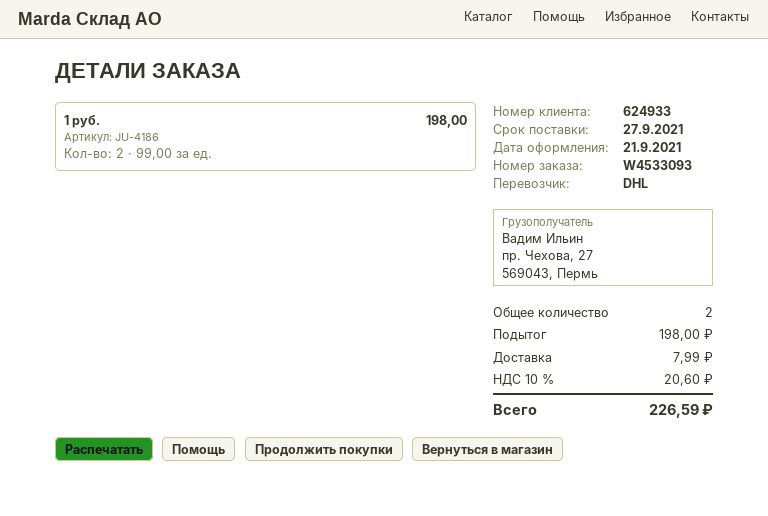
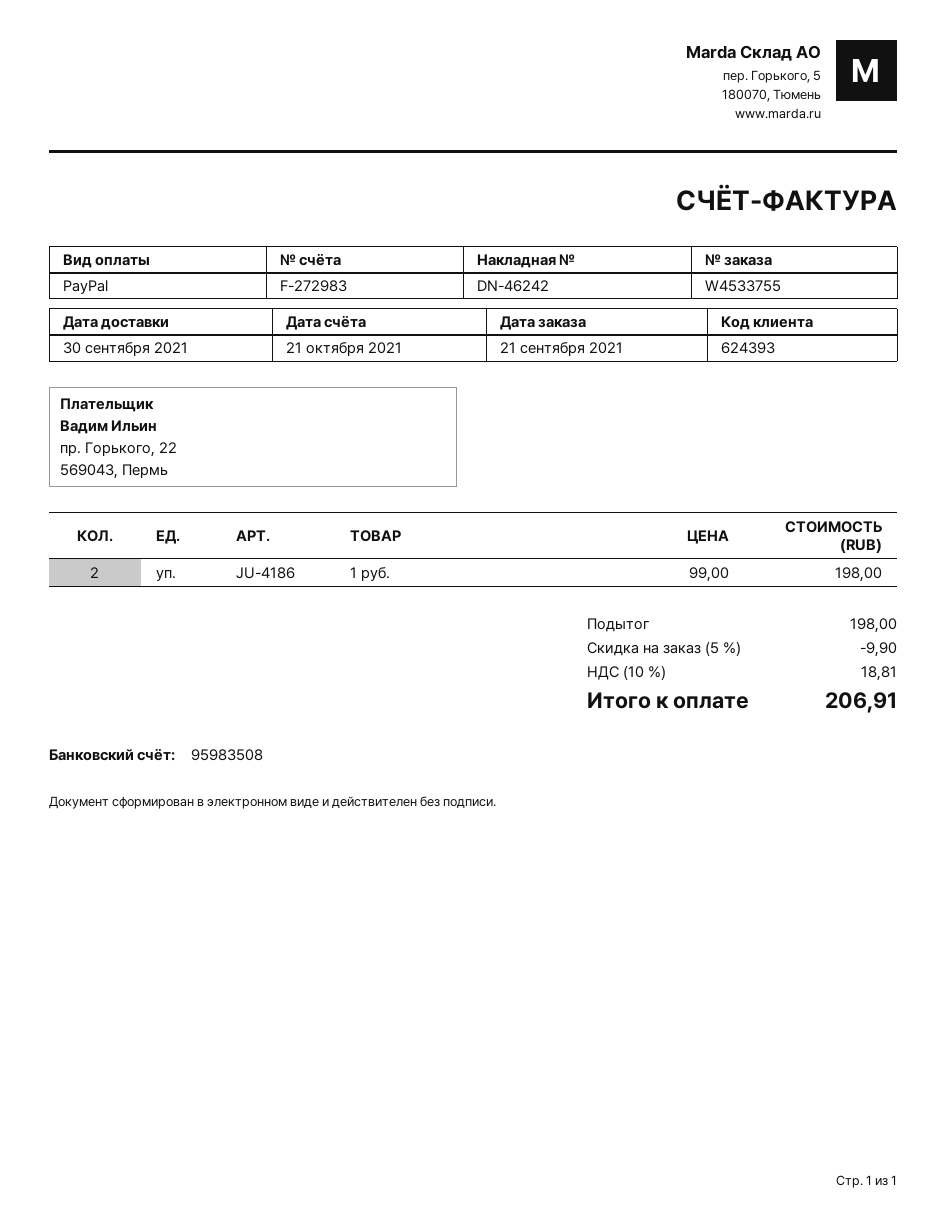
order number: W4533093 -> W4533755
delivery date: 2021-09-27 -> 2021-09-30
customer number: 624933 -> 624393
discount: none -> 5% = 9.90
shipping: 7.99 -> none
tax: 10% = 20.60 -> 10% = 18.81
total: 226.59 -> 206.91

